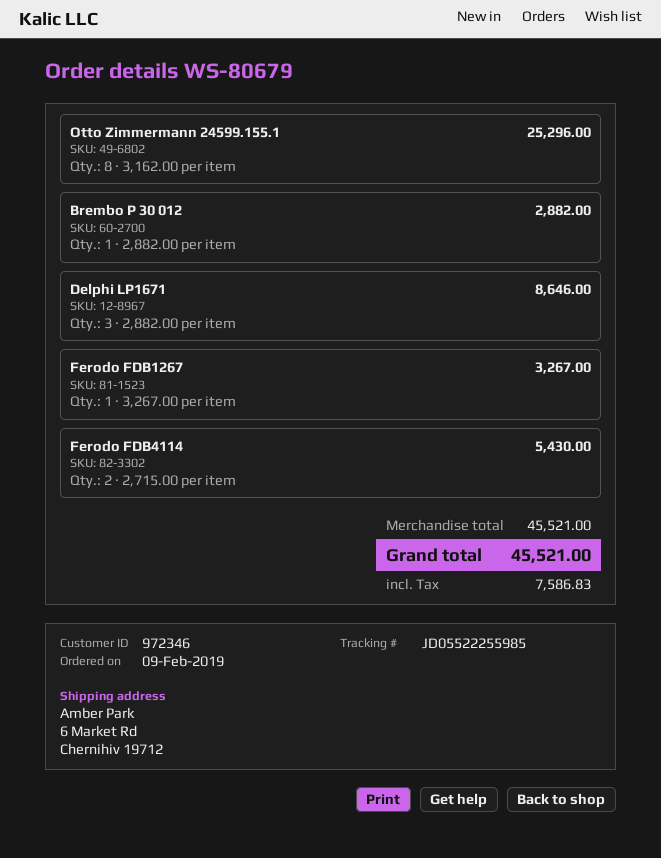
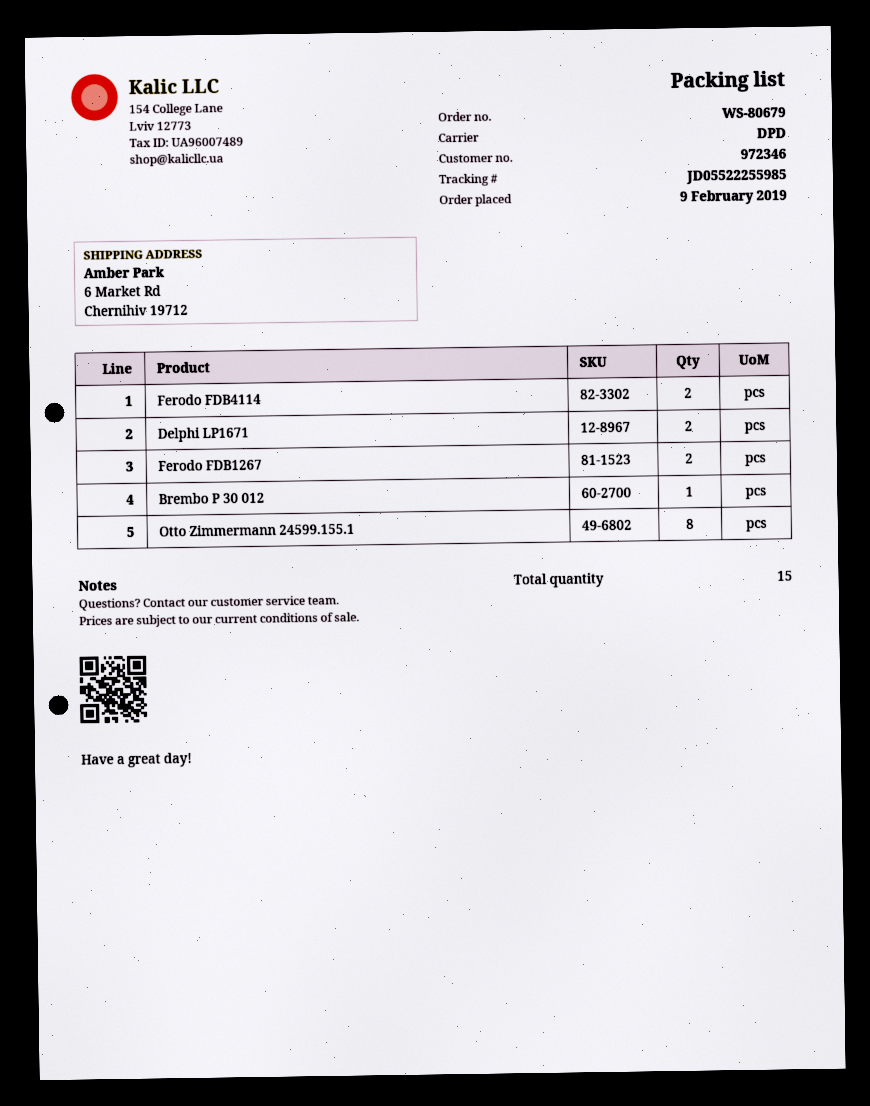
Delphi LP1671: 3 -> 2
Ferodo FDB1267: 1 -> 2

